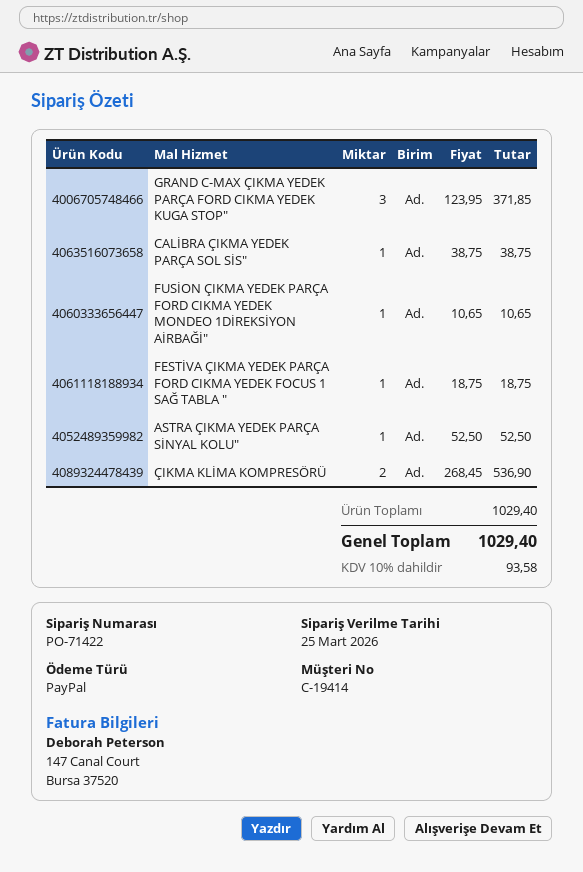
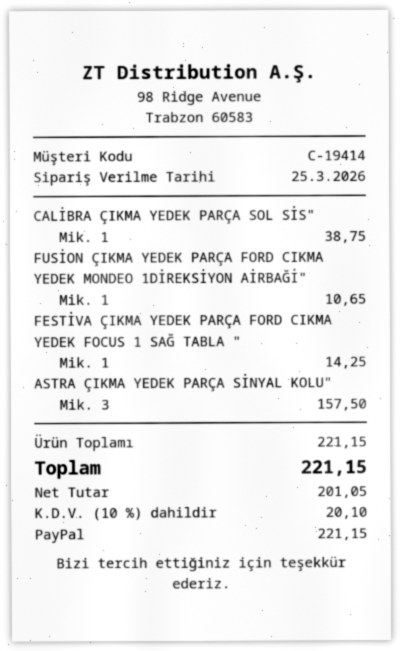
GRAND C-MAX ÇIKMA YEDEK PARÇA FORD CIKMA YEDEK KUGA STOP": 3 for 371.85 -> none
FESTİVA ÇIKMA YEDEK PARÇA FORD CIKMA YEDEK FOCUS 1 SAĞ TABLA ": 1 for 18.75 -> 1 for 14.25
ASTRA ÇIKMA YEDEK PARÇA SİNYAL KOLU": 1 for 52.50 -> 3 for 157.50
ÇIKMA KLİMA KOMPRESÖRÜ: 2 for 536.90 -> none
subtotal: 1029.40 -> 221.15
tax: 10% = 93.58 -> 10% = 20.10
total: 1029.40 -> 221.15

